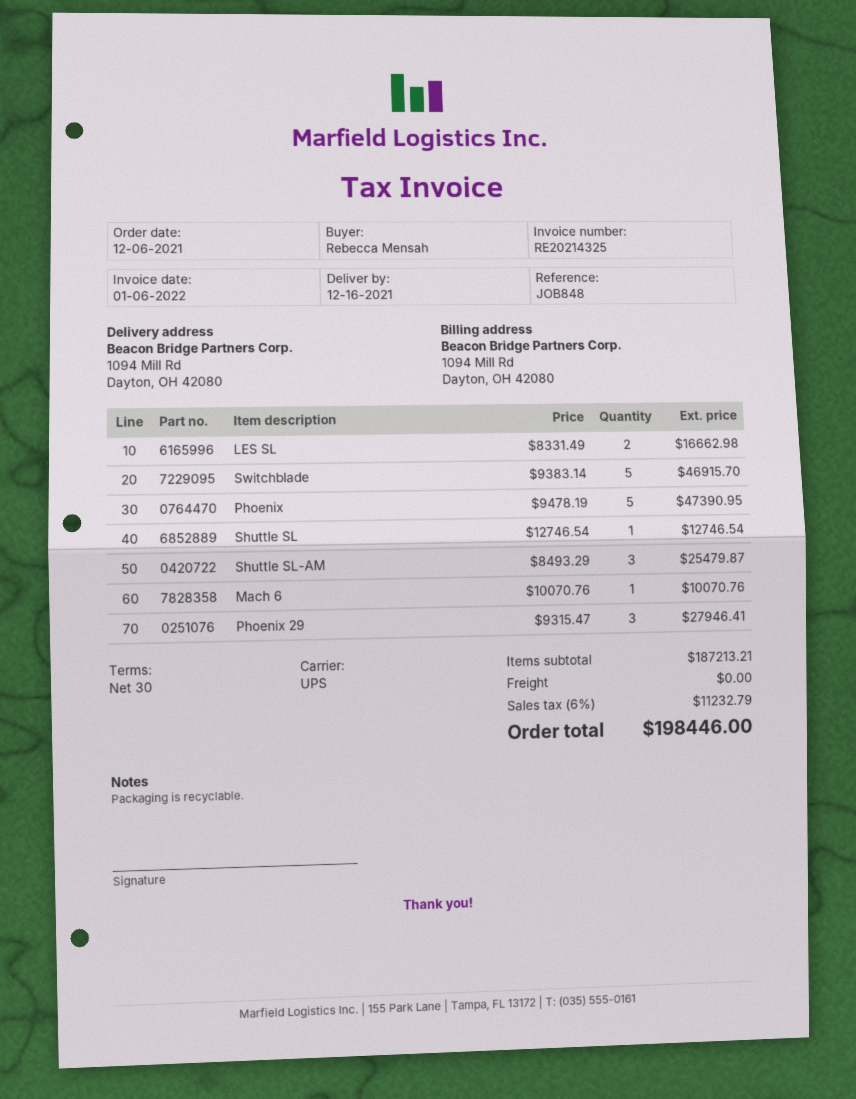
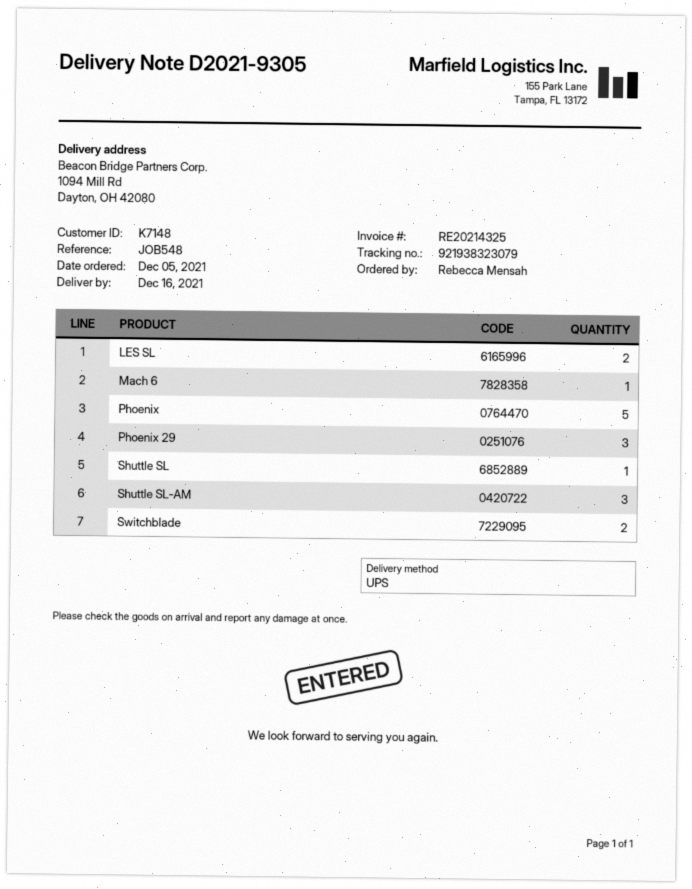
order date: 2021-12-06 -> 2021-12-05
reference: JOB848 -> JOB548
Switchblade: 5 -> 2

